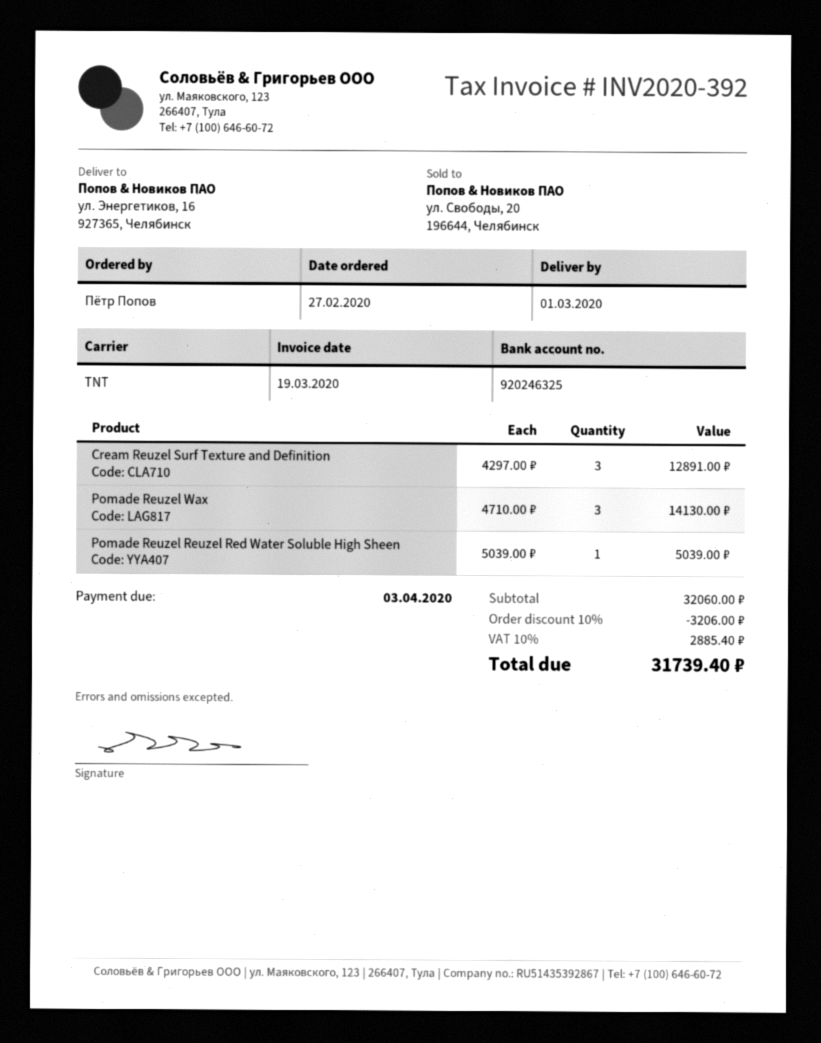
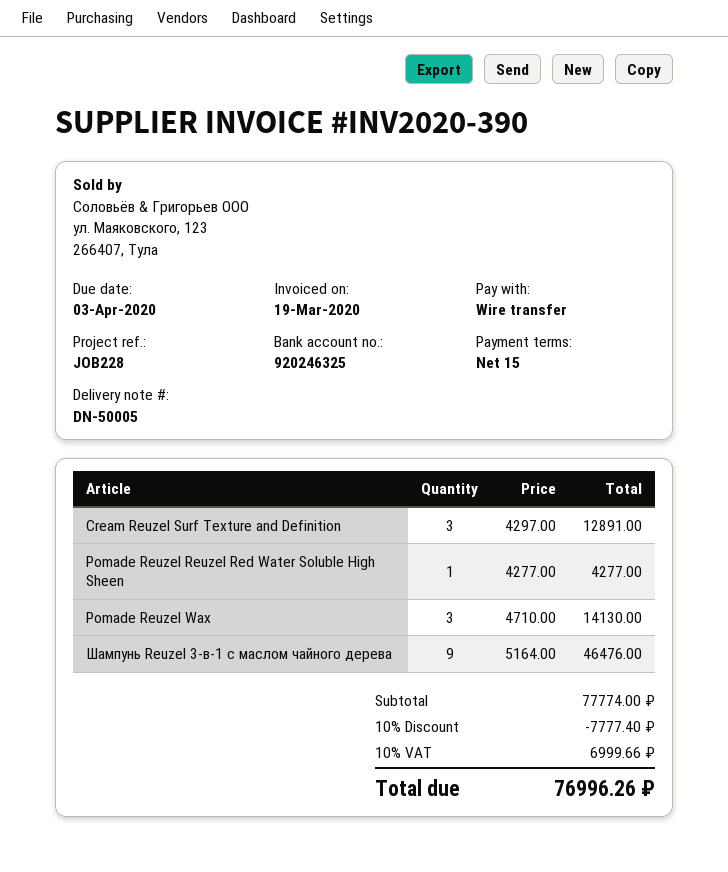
invoice number: INV2020-392 -> INV2020-390
Pomade Reuzel Reuzel Red Water Soluble High Sheen: 1 x 5039.00 = 5039.00 -> 1 x 4277.00 = 4277.00
Шампунь Reuzel 3-в-1 с маслом чайного дерева: none -> 9 x 5164.00 = 46476.00
subtotal: 32060.00 -> 77774.00
discount: 10% = 3206.00 -> 10% = 7777.40
tax: 10% = 2885.40 -> 10% = 6999.66
total: 31739.40 -> 76996.26

